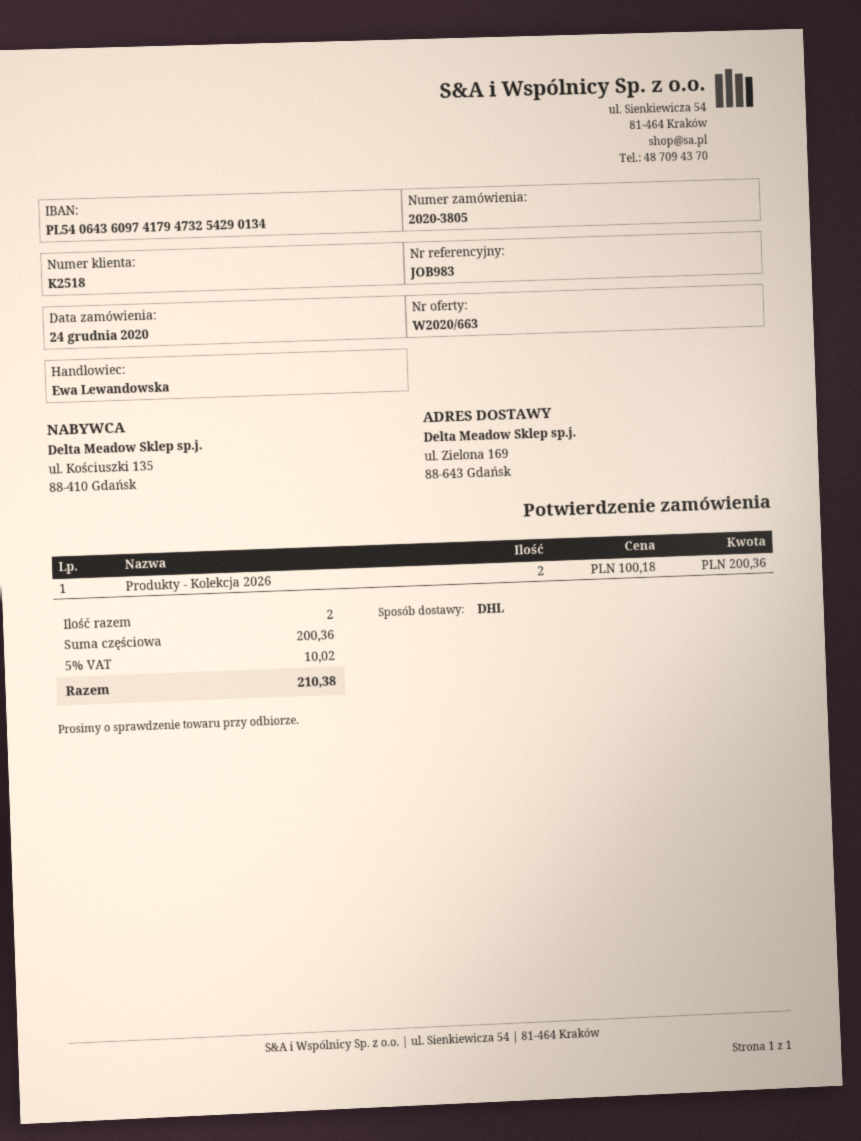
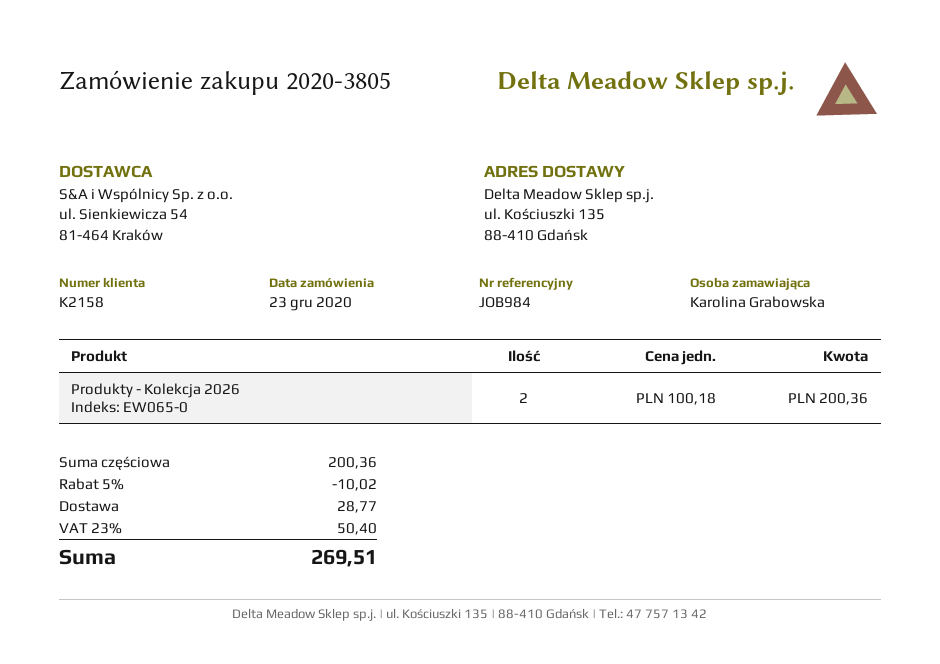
order date: 2020-12-24 -> 2020-12-23
customer number: K2518 -> K2158
reference: JOB983 -> JOB984
ship to: ul. Zielona 169, 88-643 Gdańsk -> ul. Kościuszki 135, 88-410 Gdańsk
discount: none -> 5% = 10.02
shipping: none -> 28.77
tax: 5% = 10.02 -> 23% = 50.40
total: 210.38 -> 269.51

